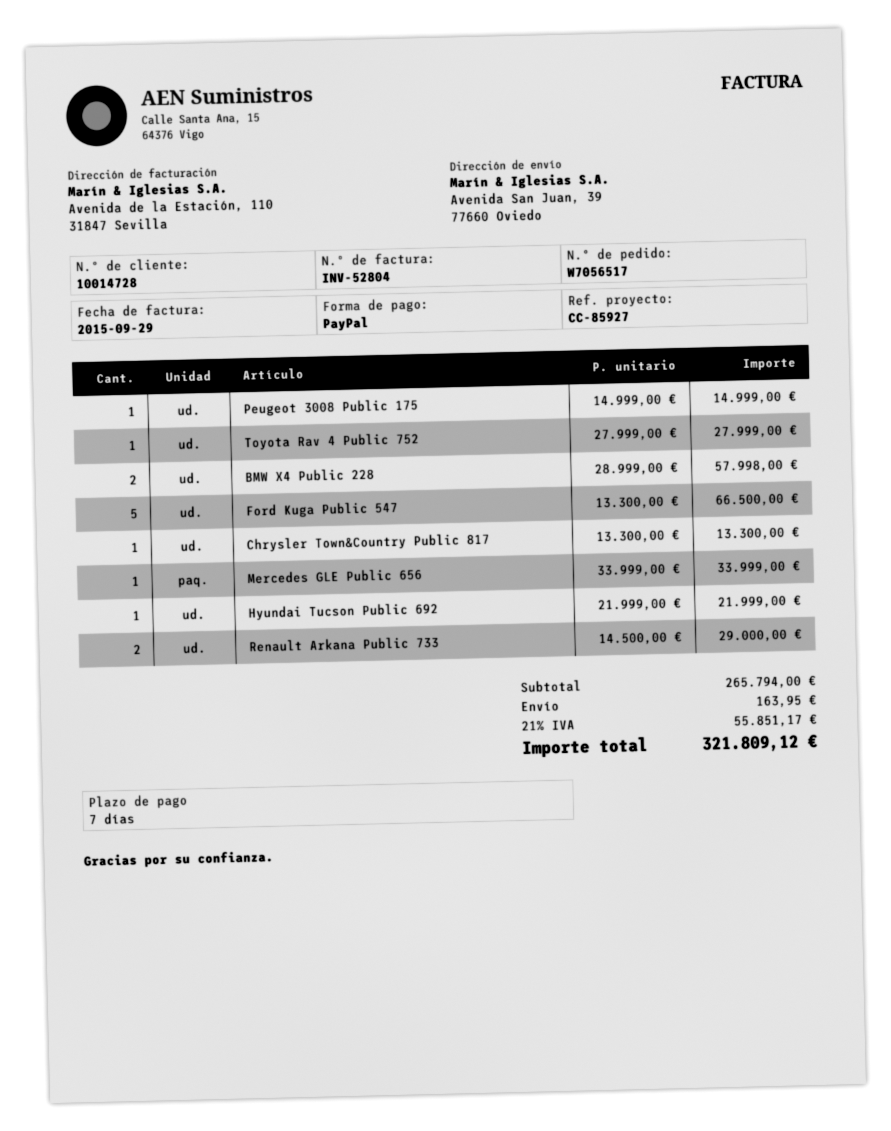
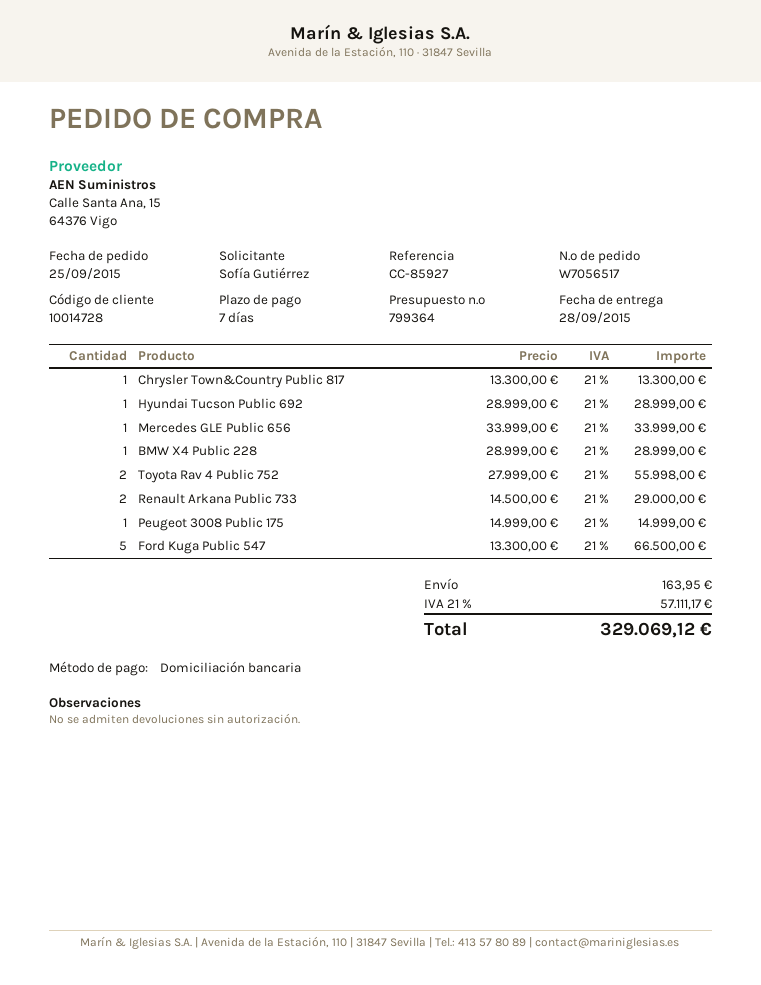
payment method: PayPal -> direct debit
Toyota Rav 4 Public 752: 1 x 27999.00 = 27999.00 -> 2 x 27999.00 = 55998.00
BMW X4 Public 228: 2 x 28999.00 = 57998.00 -> 1 x 28999.00 = 28999.00
Hyundai Tucson Public 692: 1 x 21999.00 = 21999.00 -> 1 x 28999.00 = 28999.00
tax: 21% = 55851.17 -> 21% = 57111.17
total: 321809.12 -> 329069.12

